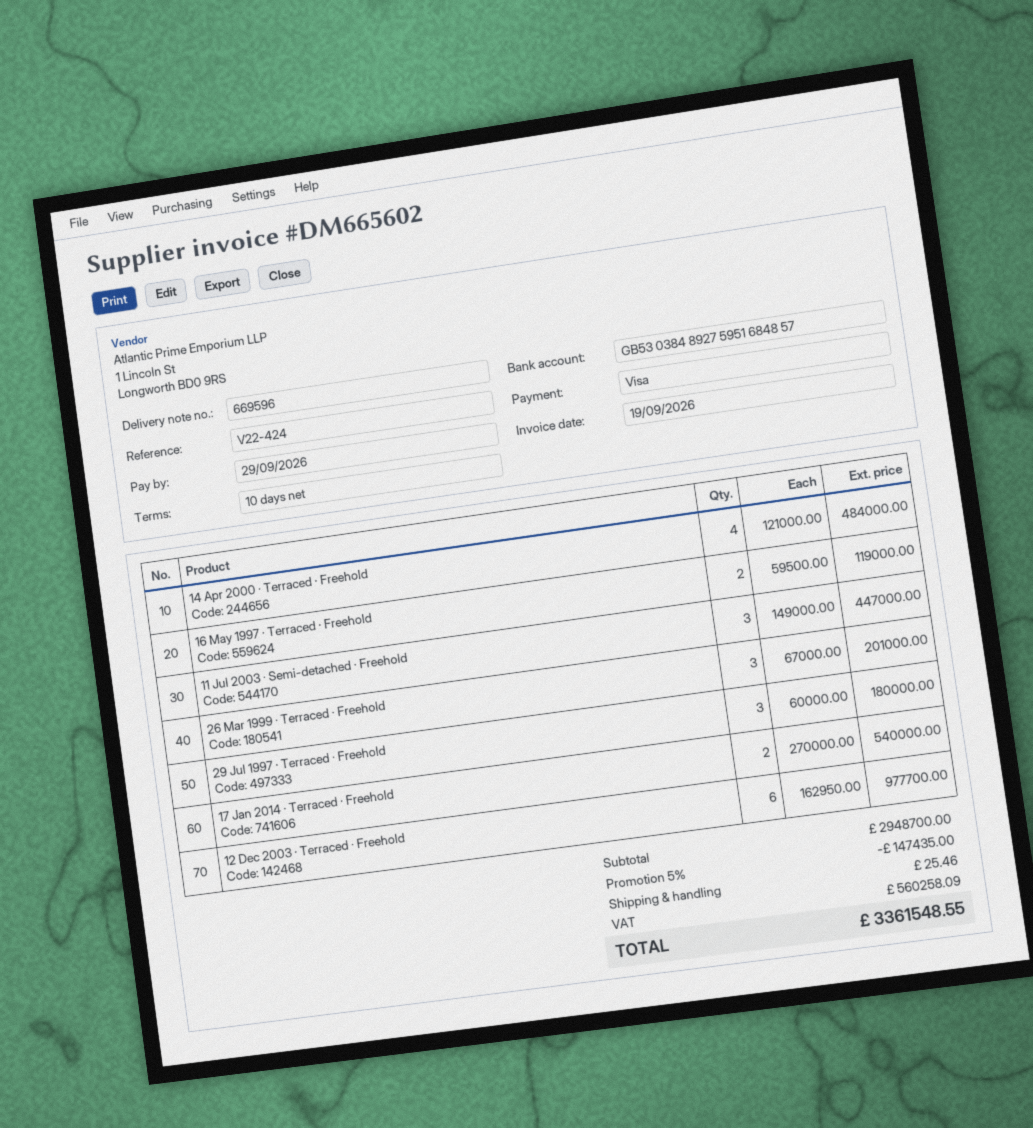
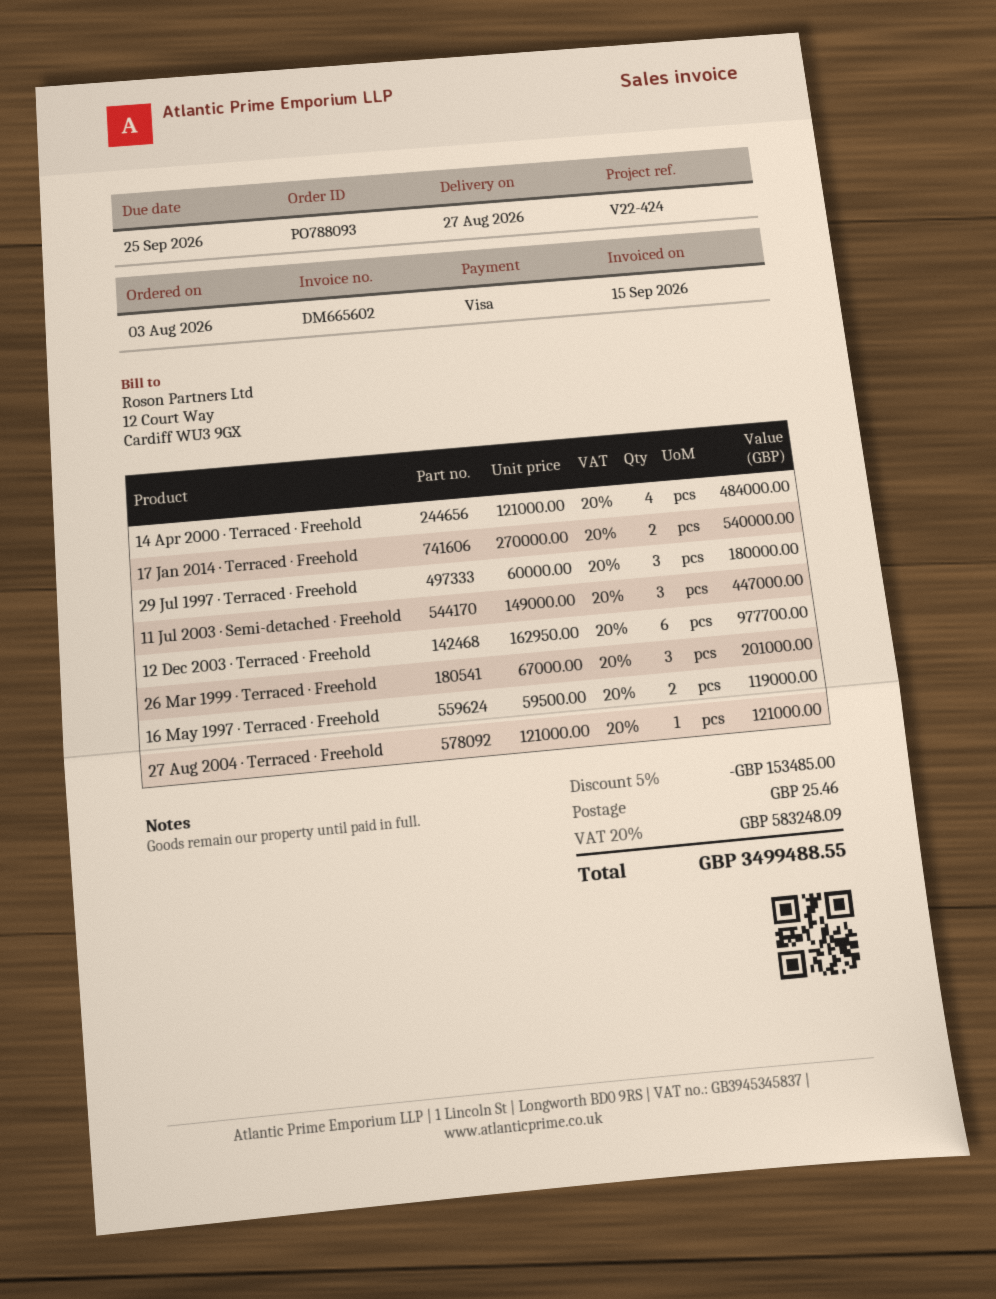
invoice date: 2026-09-19 -> 2026-09-15
due date: 2026-09-29 -> 2026-09-25
27 Aug 2004 · Terraced · Freehold: none -> 1 x 121000.00 = 121000.00
discount: 5% = 147435.00 -> 5% = 153485.00
tax: 560258.09 -> 583248.09
total: 3361548.55 -> 3499488.55

